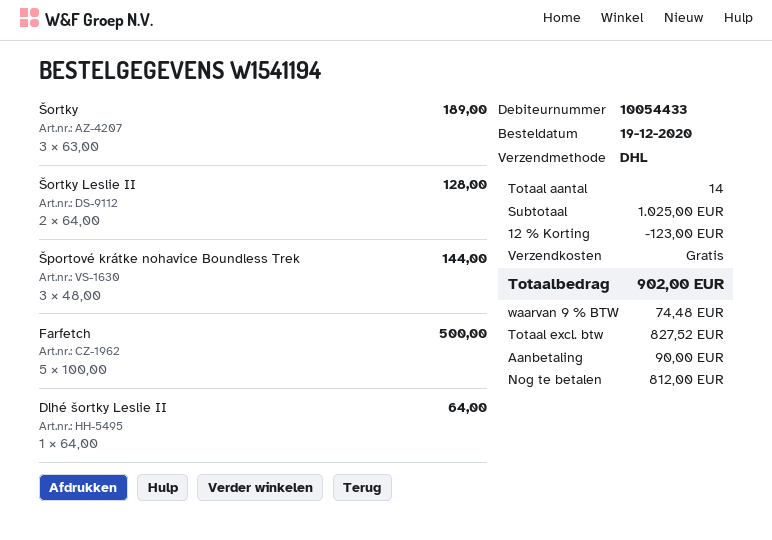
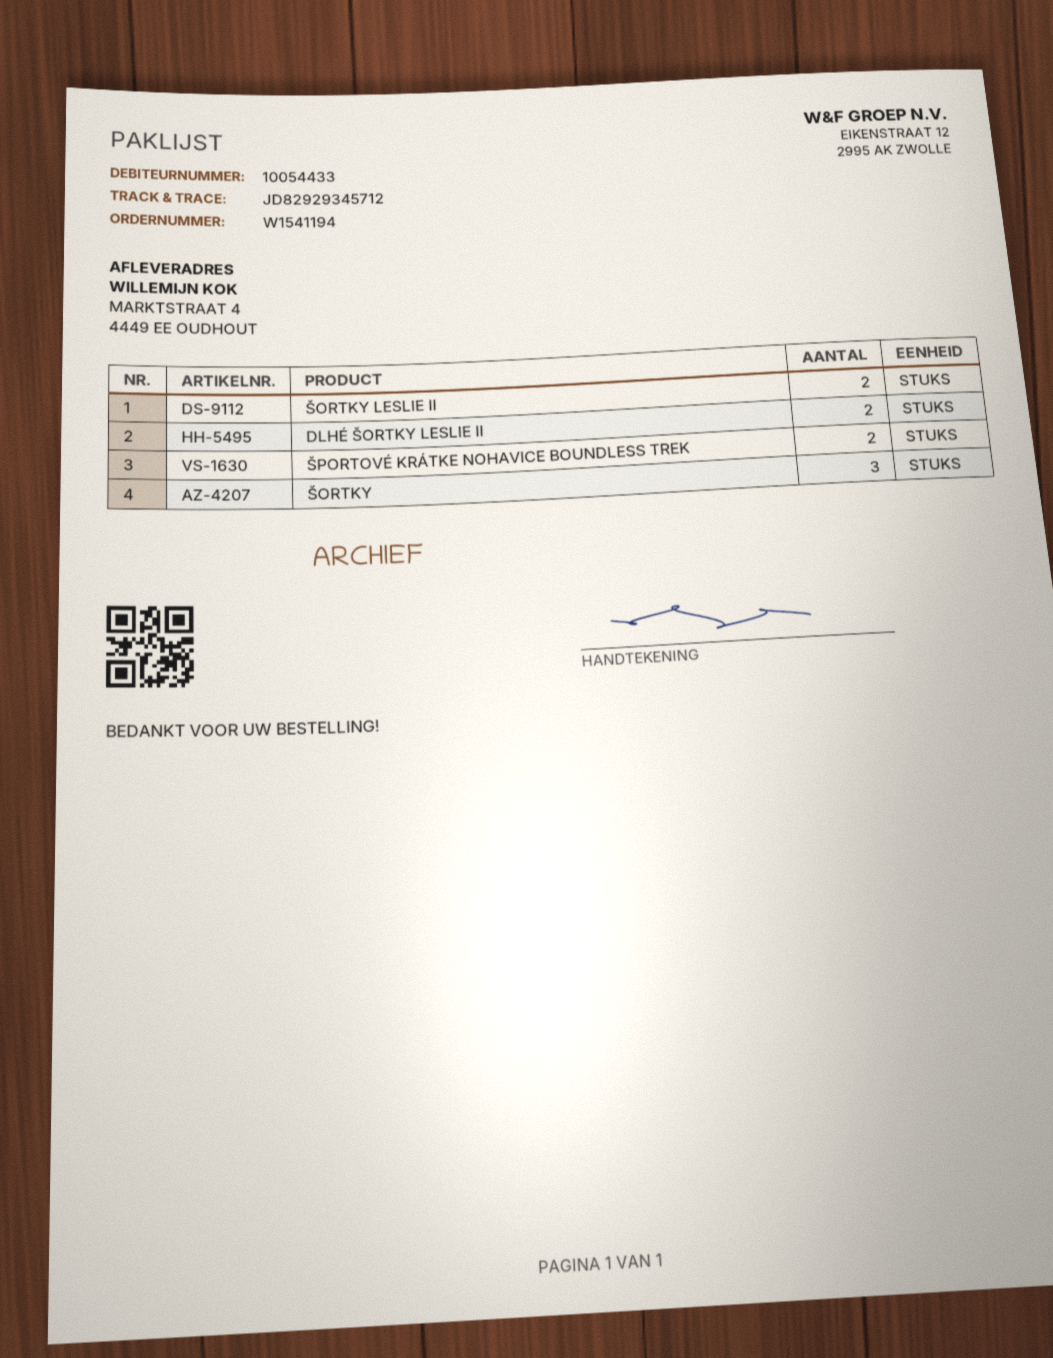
Športové krátke nohavice Boundless Trek: 3 -> 2
Farfetch: 5 -> none
Dlhé šortky Leslie II: 1 -> 2

